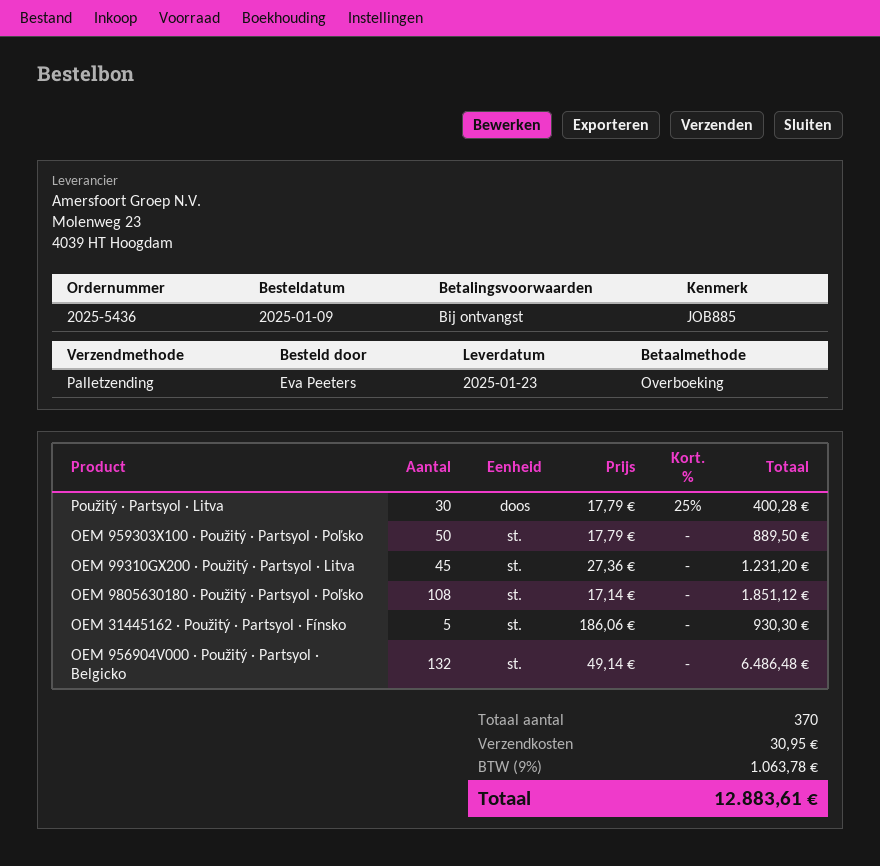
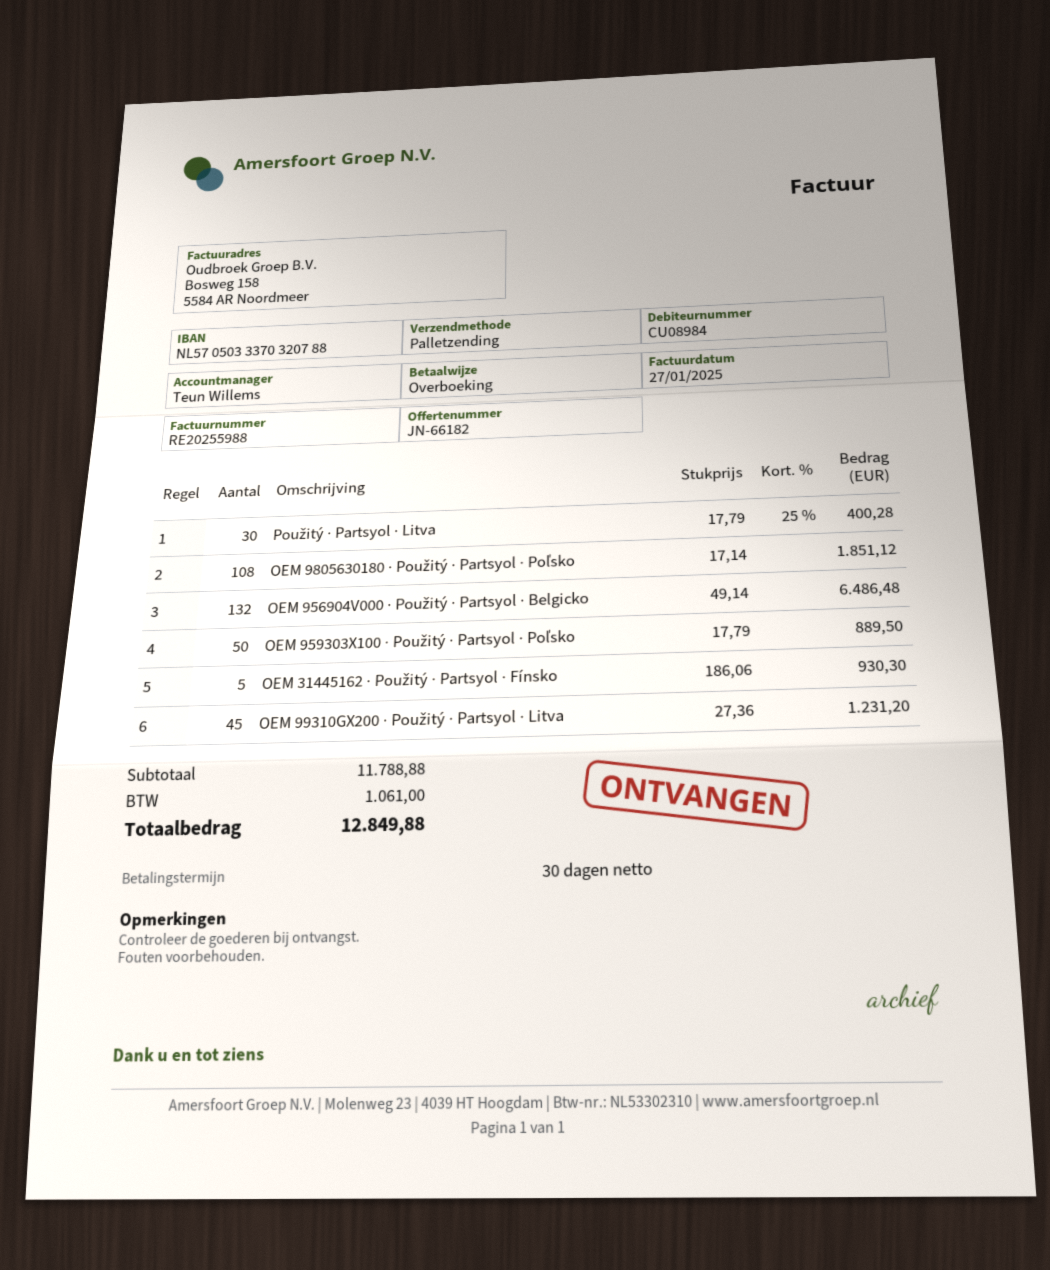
payment terms: on receipt -> 30 days
shipping: 30.95 -> none
tax: 1063.78 -> 1061.00
total: 12883.61 -> 12849.88

